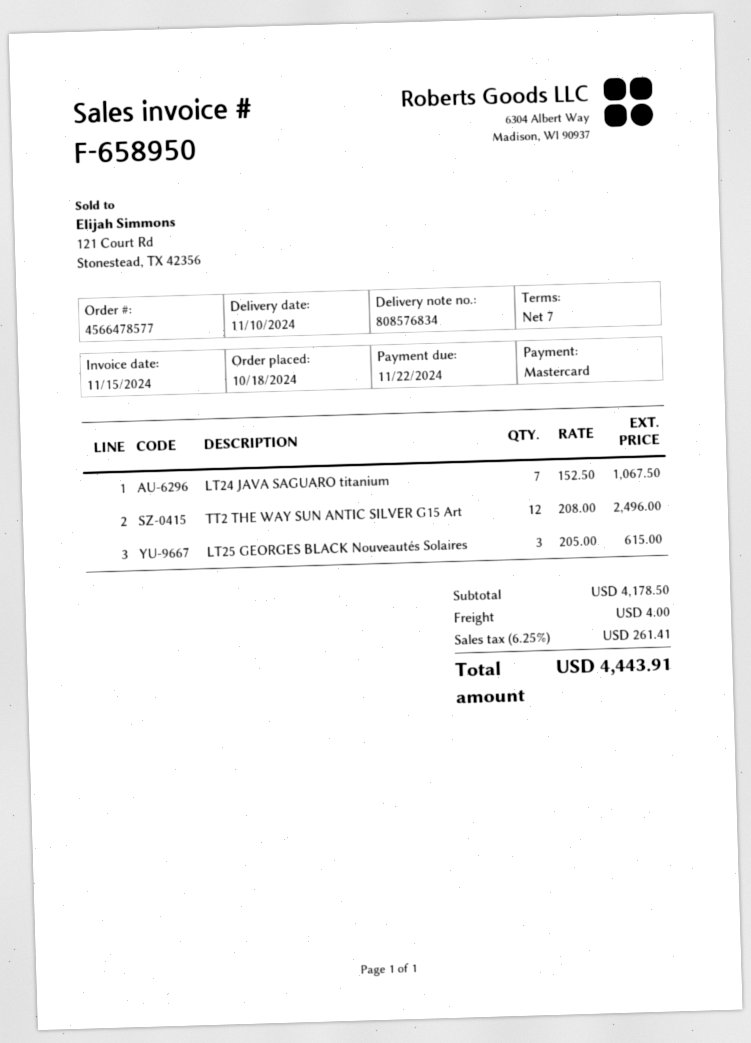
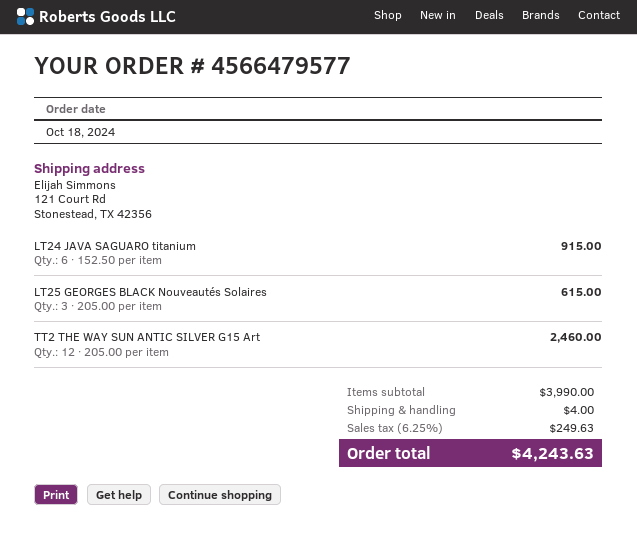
order number: 4566478577 -> 4566479577
LT24 JAVA SAGUARO titanium: 7 x 152.50 = 1067.50 -> 6 x 152.50 = 915.00
TT2 THE WAY SUN ANTIC SILVER G15 Art: 12 x 208.00 = 2496.00 -> 12 x 205.00 = 2460.00
subtotal: 4178.50 -> 3990.00
tax: 6.25% = 261.41 -> 6.25% = 249.63
total: 4443.91 -> 4243.63

